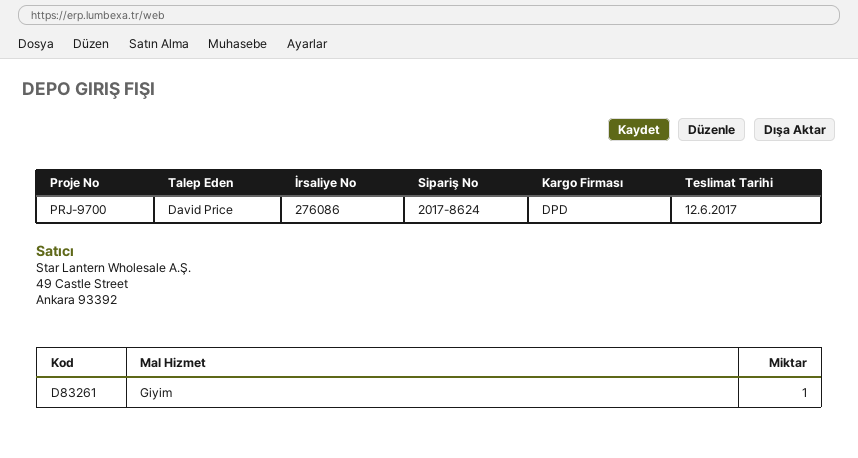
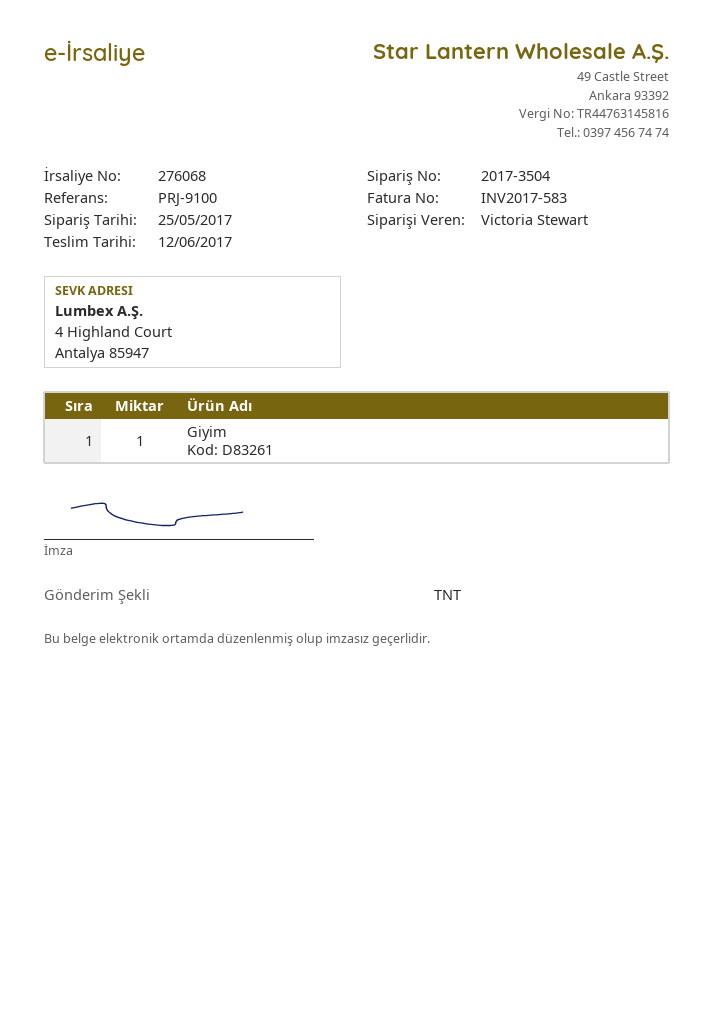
order number: 2017-8624 -> 2017-3504
delivery note number: 276086 -> 276068
reference: PRJ-9700 -> PRJ-9100
ordered by: David Price -> Victoria Stewart
shipping method: DPD -> TNT

